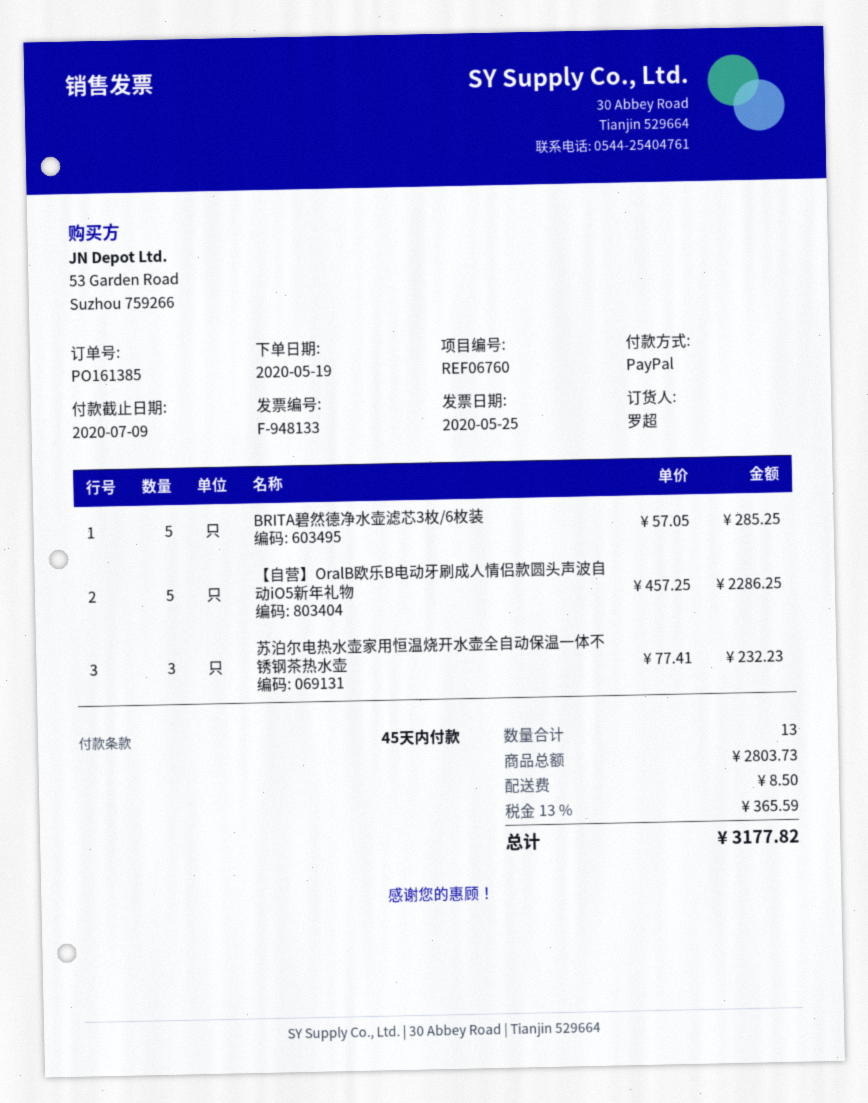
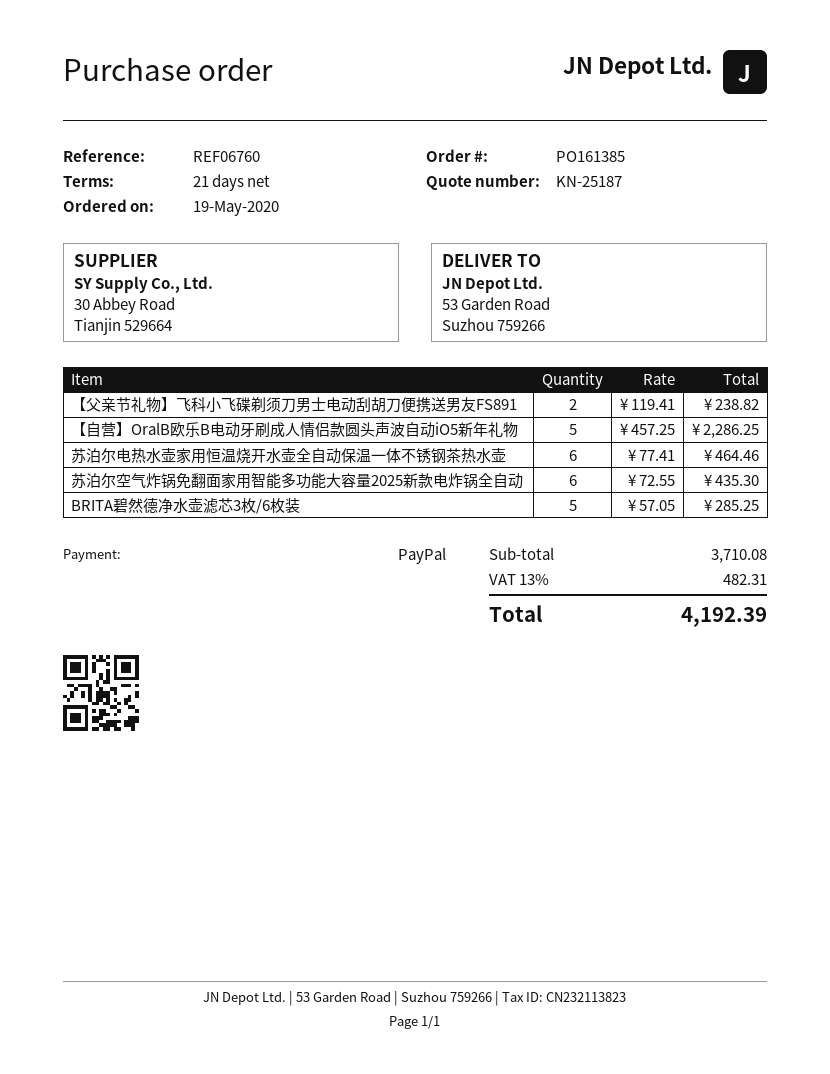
payment terms: 45 days -> 21 days
苏泊尔电热水壶家用恒温烧开水壶全自动保温一体不锈钢茶热水壶: 3 x 77.41 = 232.23 -> 6 x 77.41 = 464.46
【父亲节礼物】飞科小飞碟剃须刀男士电动刮胡刀便携送男友FS891: none -> 2 x 119.41 = 238.82
苏泊尔空气炸锅免翻面家用智能多功能大容量2025新款电炸锅全自动: none -> 6 x 72.55 = 435.30
subtotal: 2803.73 -> 3710.08
shipping: 8.50 -> none
tax: 13% = 365.59 -> 13% = 482.31
total: 3177.82 -> 4192.39

